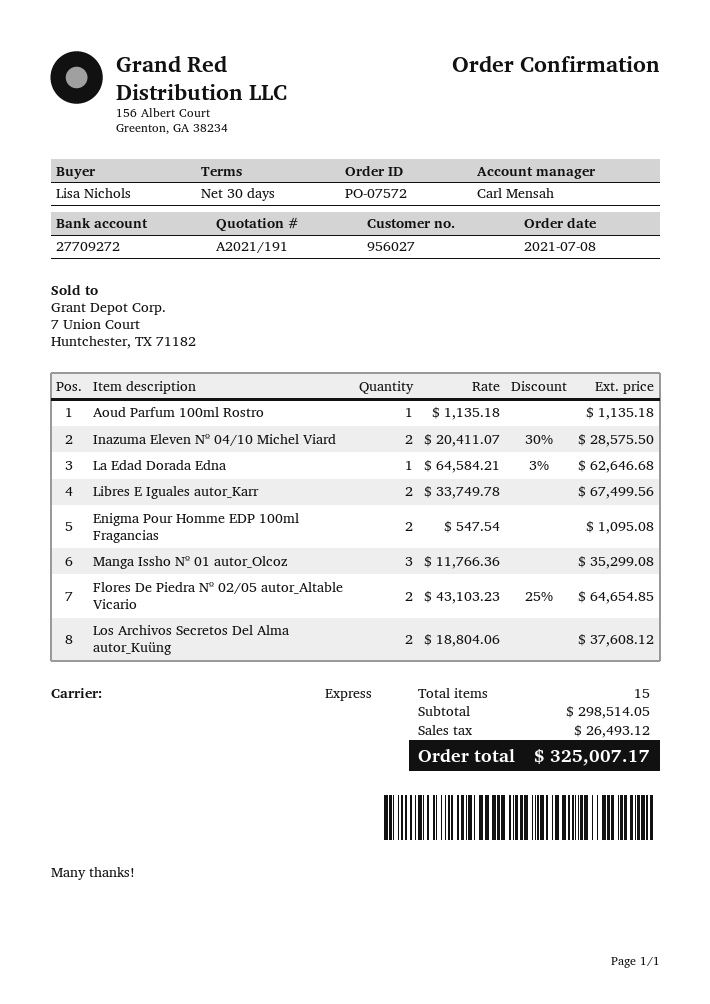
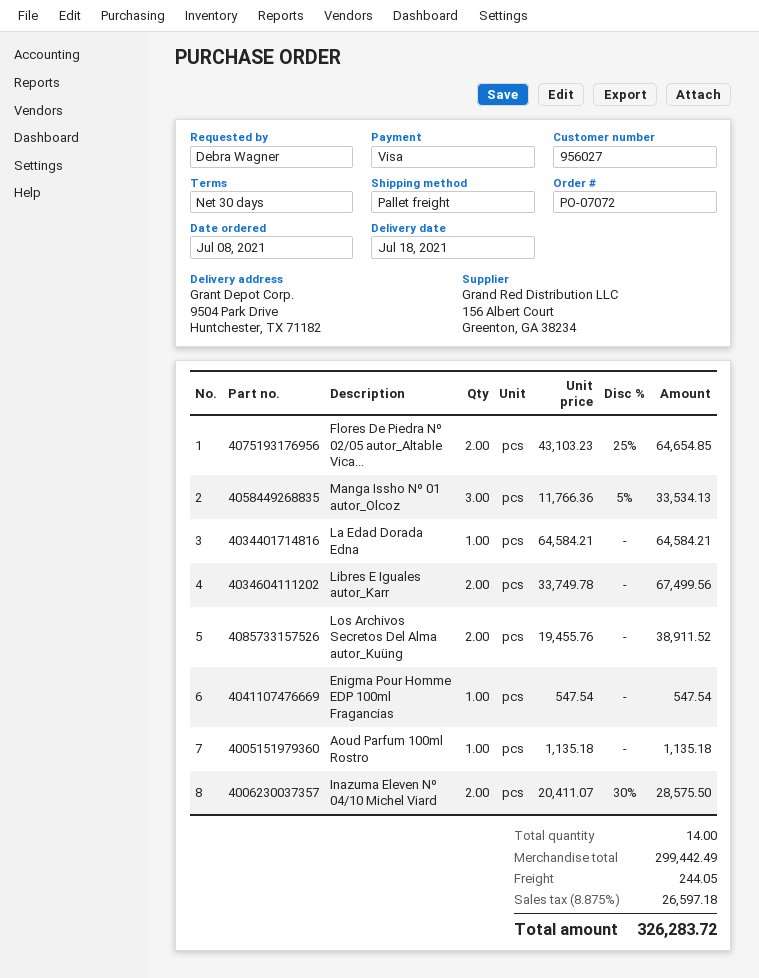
order number: PO-07572 -> PO-07072
ordered by: Lisa Nichols -> Debra Wagner
shipping method: express -> pallet freight
La Edad Dorada Edna: 1 x 64584.21 - 3% = 62646.68 -> 1 x 64584.21 = 64584.21
Enigma Pour Homme EDP 100ml Fragancias: 2 x 547.54 = 1095.08 -> 1 x 547.54 = 547.54
Manga Issho Nº 01 autor_Olcoz: 3 x 11766.36 = 35299.08 -> 3 x 11766.36 - 5% = 33534.13
Los Archivos Secretos Del Alma autor_Kuüng: 2 x 18804.06 = 37608.12 -> 2 x 19455.76 = 38911.52
total quantity: 15 -> 14
subtotal: 298514.05 -> 299442.49
shipping: none -> 244.05
tax: 26493.12 -> 26597.18
total: 325007.17 -> 326283.72

